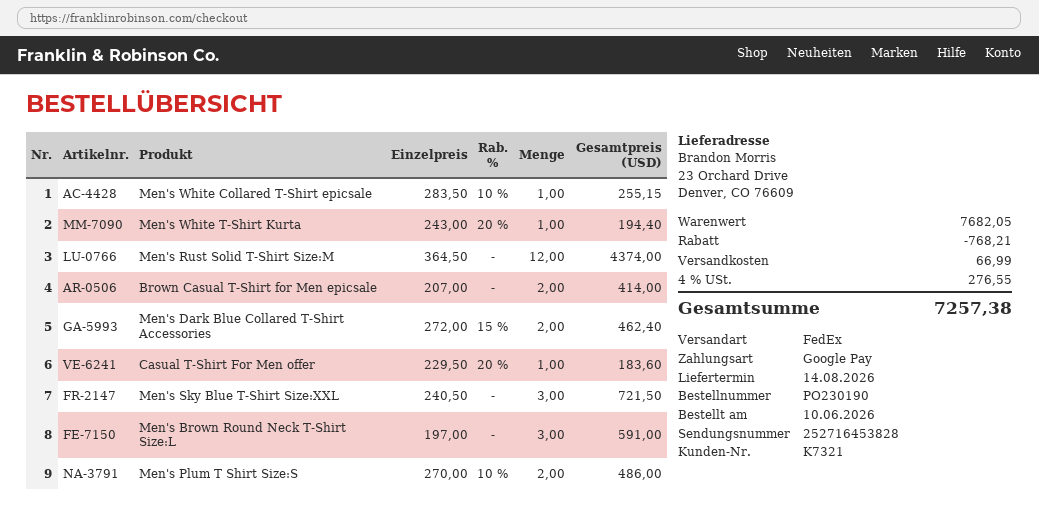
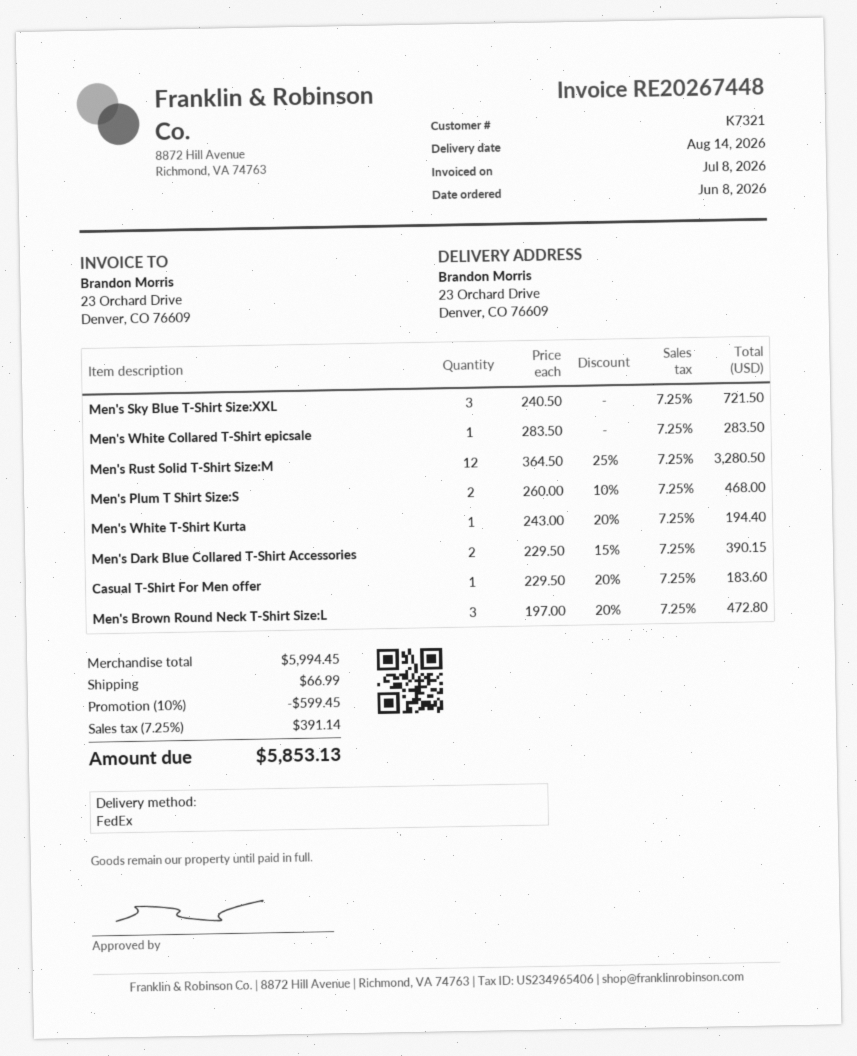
order date: 2026-06-10 -> 2026-06-08
Men's White Collared T-Shirt epicsale: 1 x 283.50 - 10% = 255.15 -> 1 x 283.50 = 283.50
Men's Rust Solid T-Shirt Size:M: 12 x 364.50 = 4374.00 -> 12 x 364.50 - 25% = 3280.50
Brown Casual T-Shirt for Men epicsale: 2 x 207.00 = 414.00 -> none
Men's Dark Blue Collared T-Shirt Accessories: 2 x 272.00 - 15% = 462.40 -> 2 x 229.50 - 15% = 390.15
Men's Brown Round Neck T-Shirt Size:L: 3 x 197.00 = 591.00 -> 3 x 197.00 - 20% = 472.80
Men's Plum T Shirt Size:S: 2 x 270.00 - 10% = 486.00 -> 2 x 260.00 - 10% = 468.00
subtotal: 7682.05 -> 5994.45
discount: 768.21 -> 599.45
tax: 4% = 276.55 -> 7.25% = 391.14
total: 7257.38 -> 5853.13

